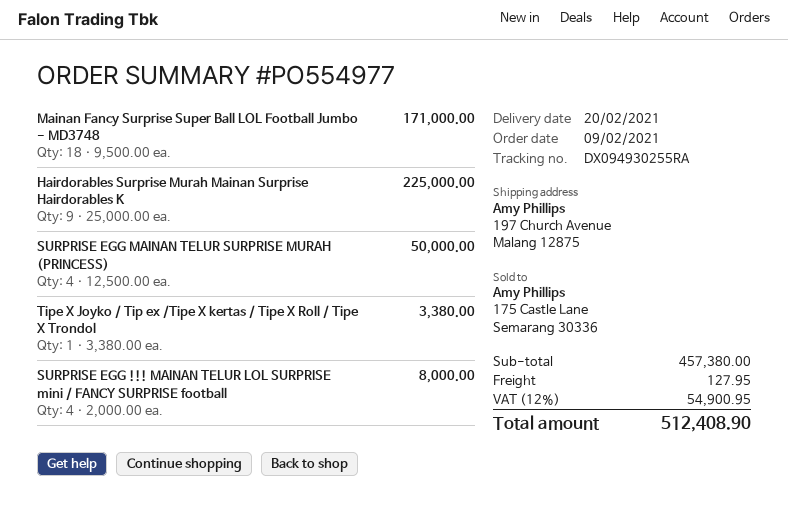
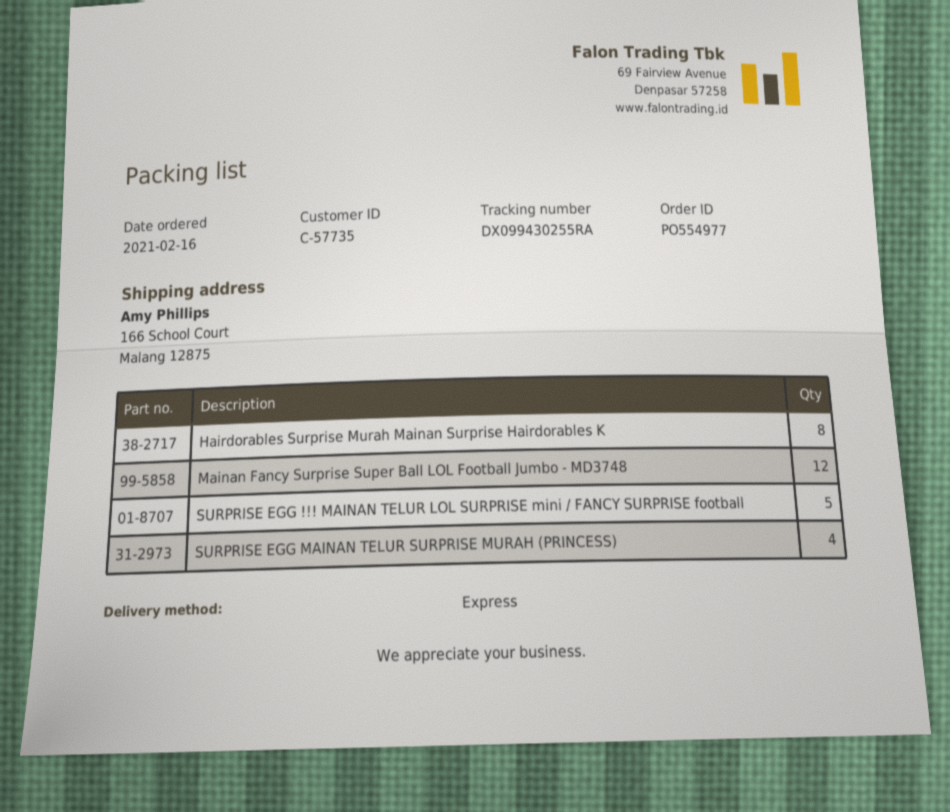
order date: 2021-02-09 -> 2021-02-16
tracking number: DX094930255RA -> DX099430255RA
ship to: 197 Church Avenue, Malang 12875 -> 166 School Court, Malang 12875
Mainan Fancy Surprise Super Ball LOL Football Jumbo - MD3748: 18 -> 12
Hairdorables Surprise Murah Mainan Surprise Hairdorables K: 9 -> 8
Tipe X Joyko / Tip ex /Tipe X kertas / Tipe X Roll / Tipe X Trondol: 1 -> none
SURPRISE EGG !!! MAINAN TELUR LOL SURPRISE mini / FANCY SURPRISE football: 4 -> 5

